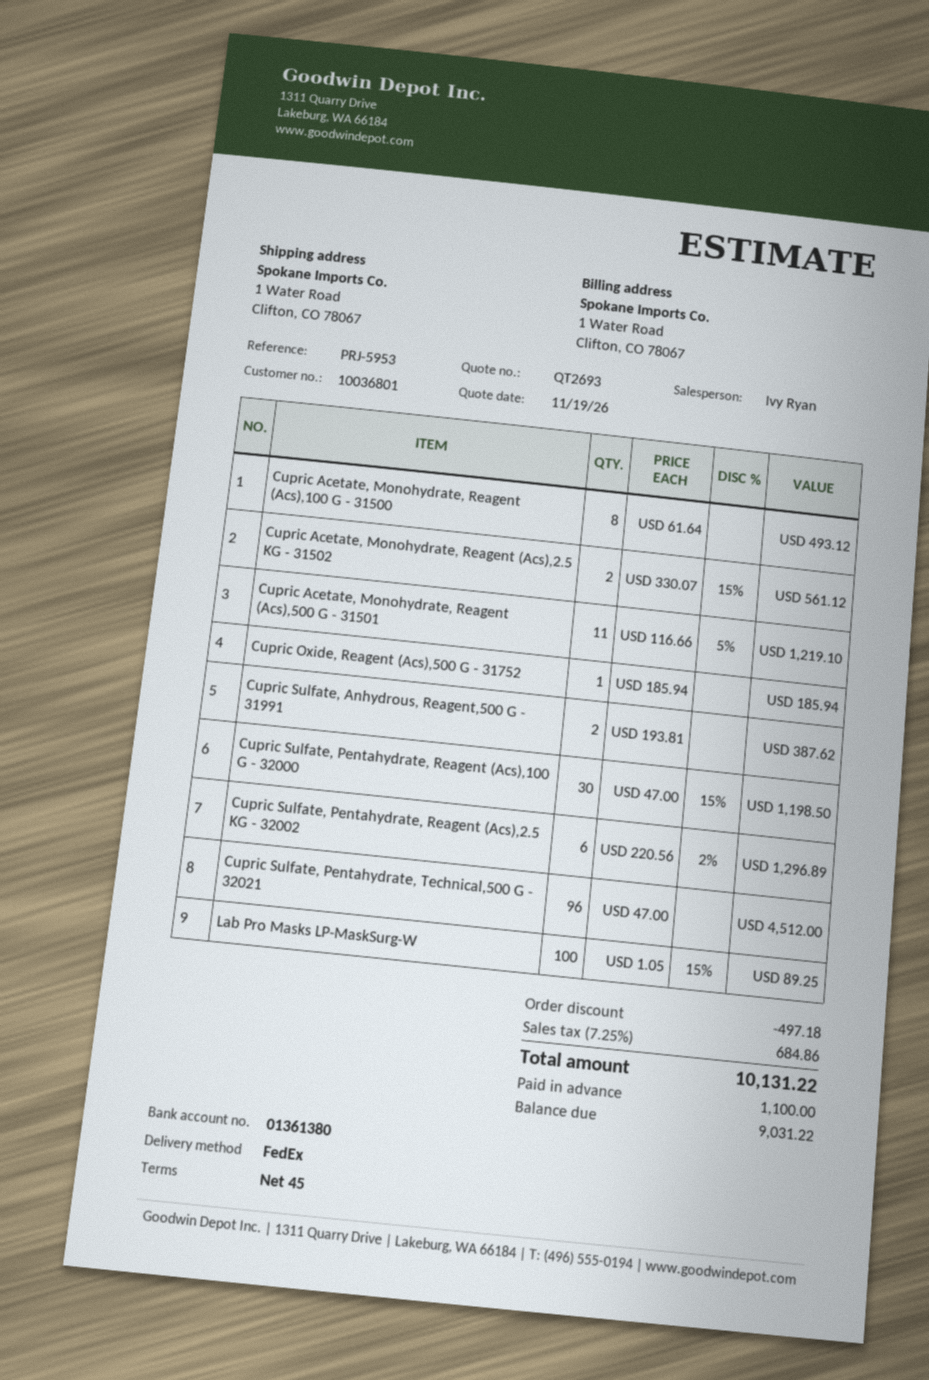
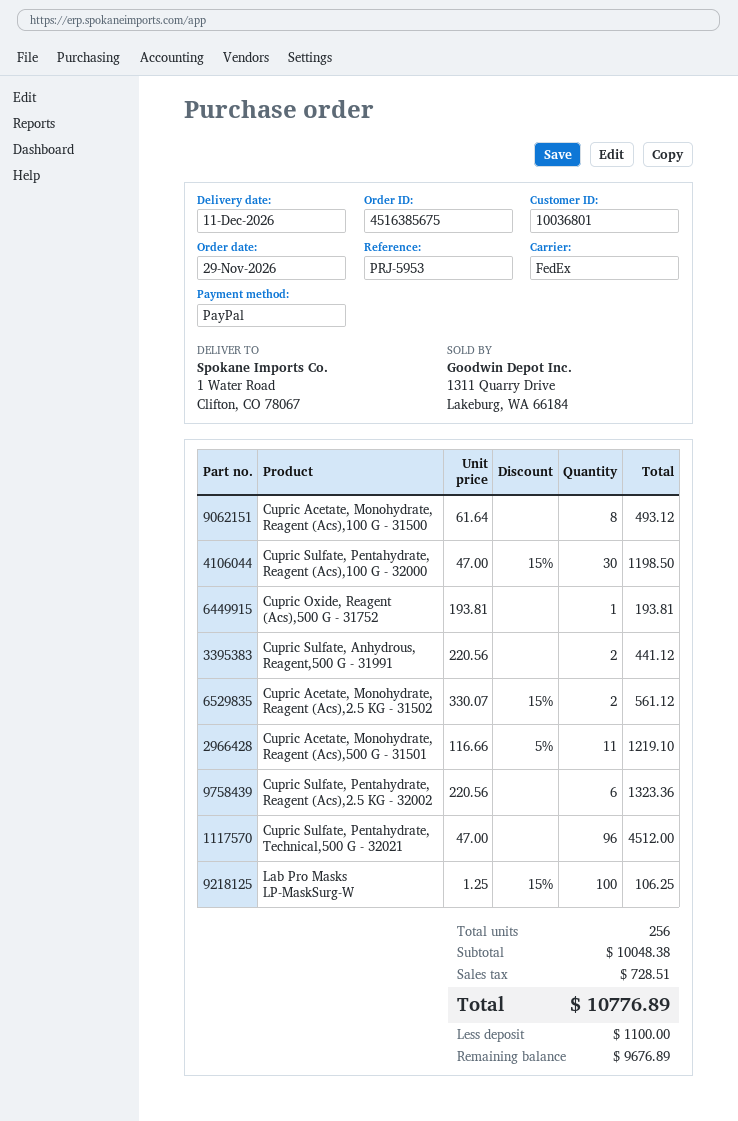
Cupric Oxide, Reagent (Acs),500 G - 31752: 1 x 185.94 = 185.94 -> 1 x 193.81 = 193.81
Cupric Sulfate, Anhydrous, Reagent,500 G - 31991: 2 x 193.81 = 387.62 -> 2 x 220.56 = 441.12
Cupric Sulfate, Pentahydrate, Reagent (Acs),2.5 KG - 32002: 6 x 220.56 - 2% = 1296.89 -> 6 x 220.56 = 1323.36
Lab Pro Masks LP-MaskSurg-W: 100 x 1.05 - 15% = 89.25 -> 100 x 1.25 - 15% = 106.25
discount: 497.18 -> none
tax: 684.86 -> 728.51
total: 10131.22 -> 10776.89
balance: 9031.22 -> 9676.89

